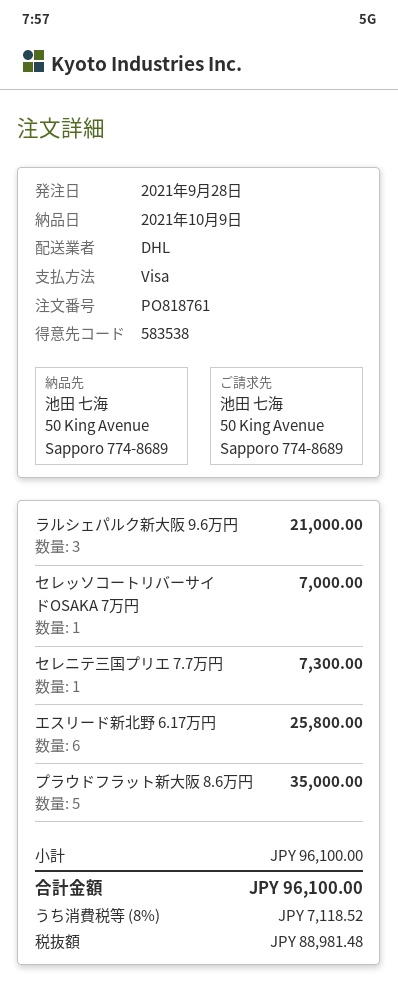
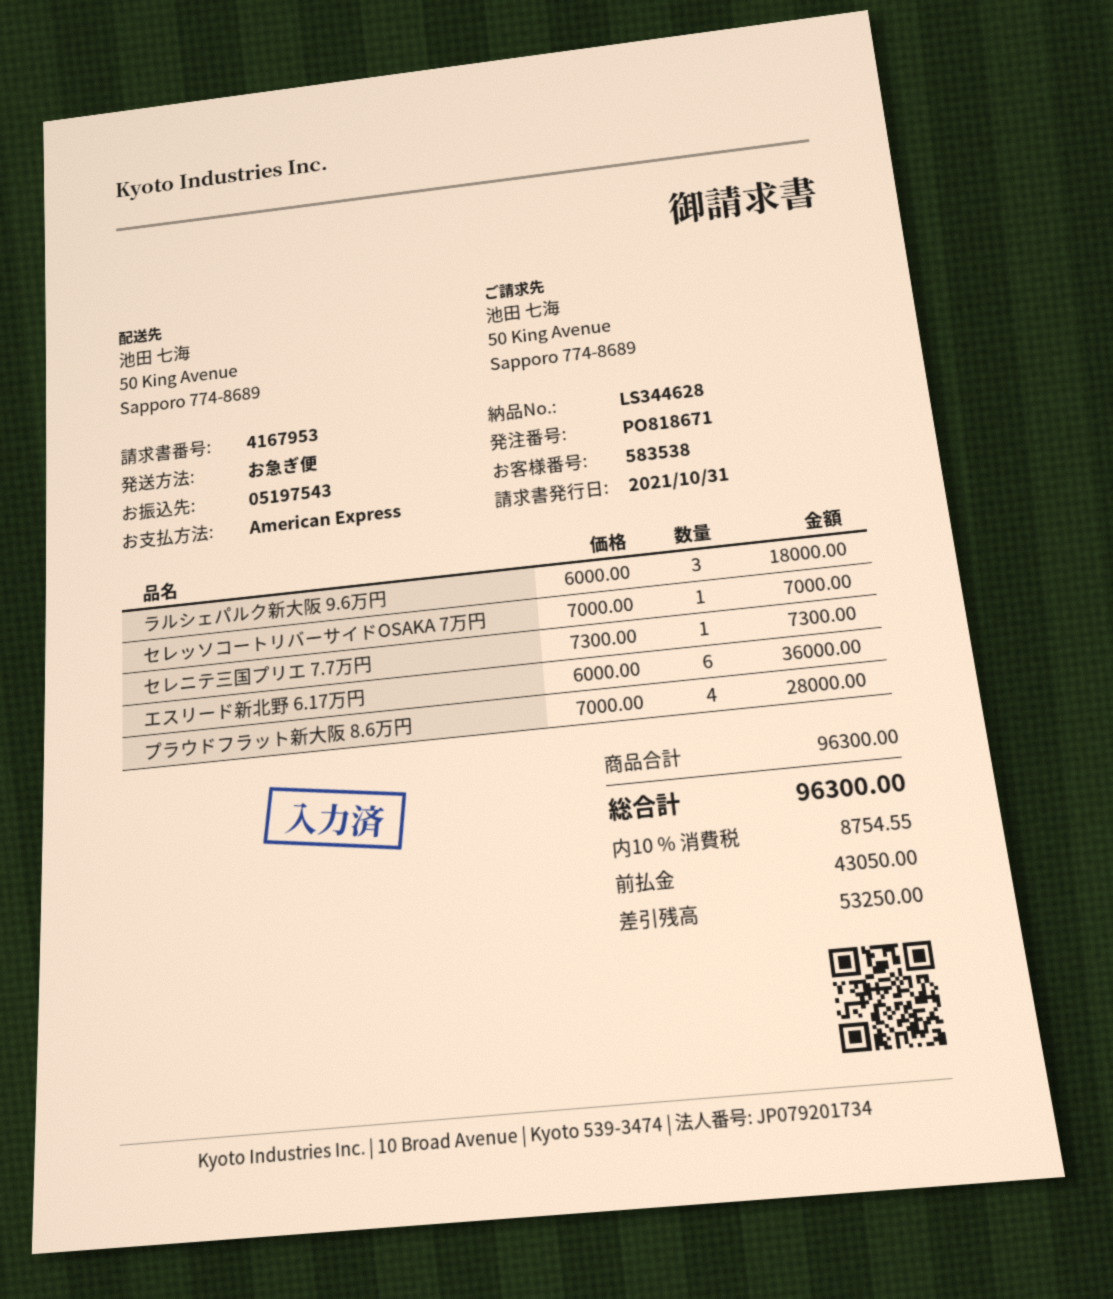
order number: PO818761 -> PO818671
payment method: Visa -> American Express
shipping method: DHL -> express
ラルシェパルク新大阪 9.6万円: 3 for 21000.00 -> 3 for 18000.00
エスリード新北野 6.17万円: 6 for 25800.00 -> 6 for 36000.00
プラウドフラット新大阪 8.6万円: 5 for 35000.00 -> 4 for 28000.00
subtotal: 96100.00 -> 96300.00
tax: 8% = 7118.52 -> 10% = 8754.55
total: 96100.00 -> 96300.00

